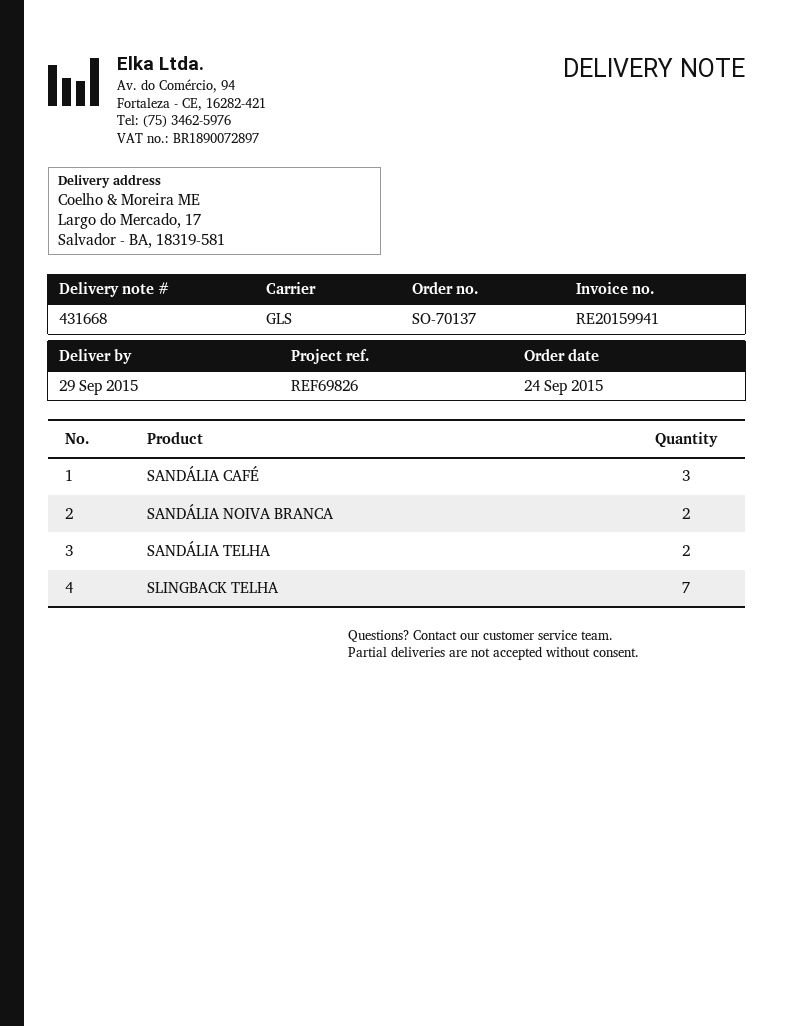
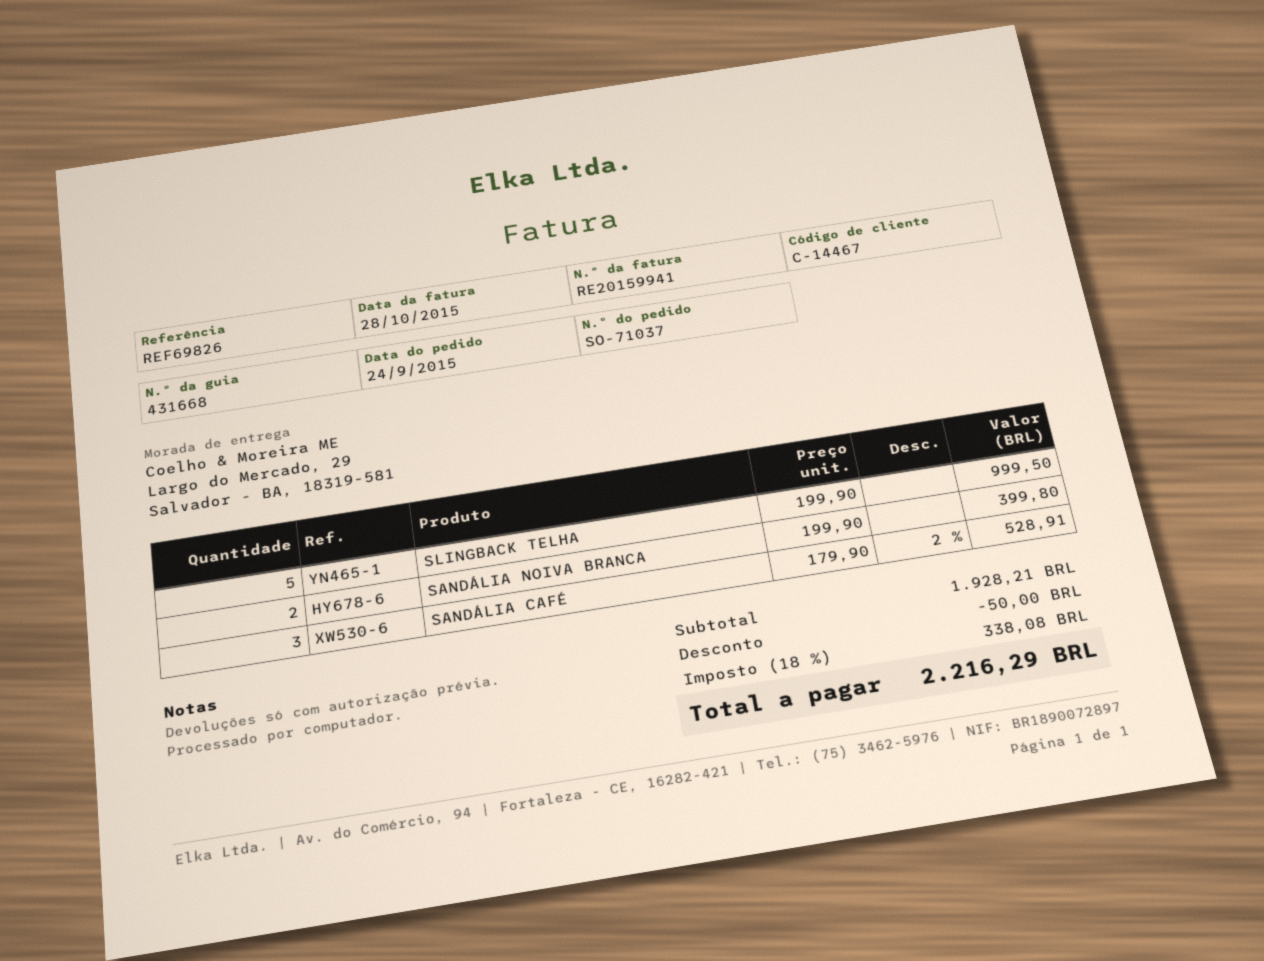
order number: SO-70137 -> SO-71037
ship to: Largo do Mercado, 17, Salvador - BA, 18319-581 -> Largo do Mercado, 29, Salvador - BA, 18319-581
SANDÁLIA TELHA: 2 -> none
SLINGBACK TELHA: 7 -> 5

